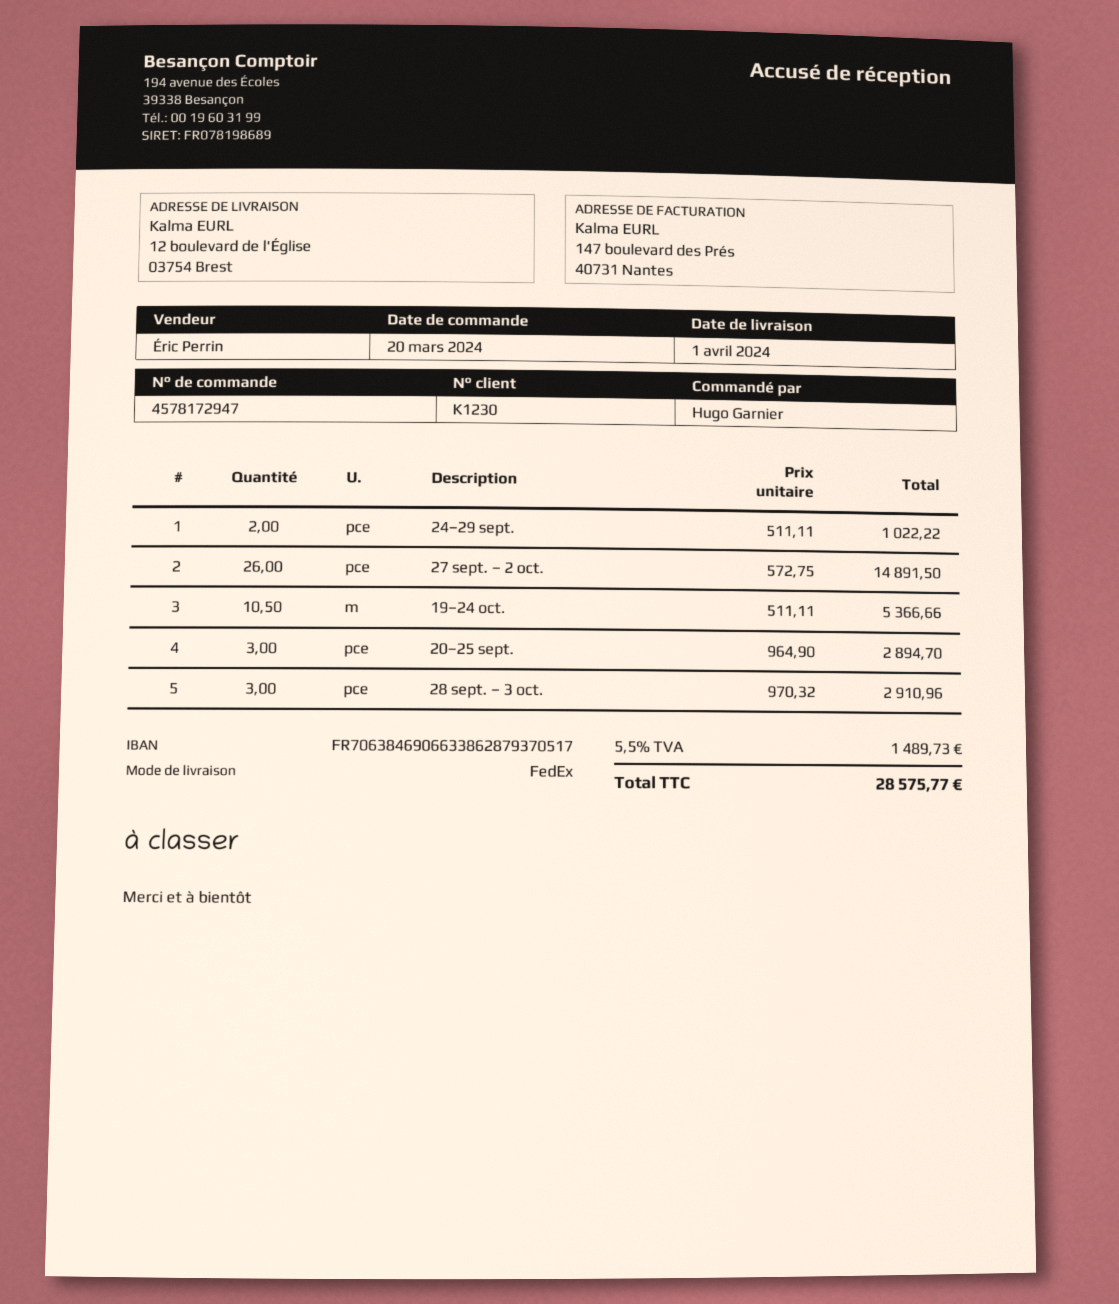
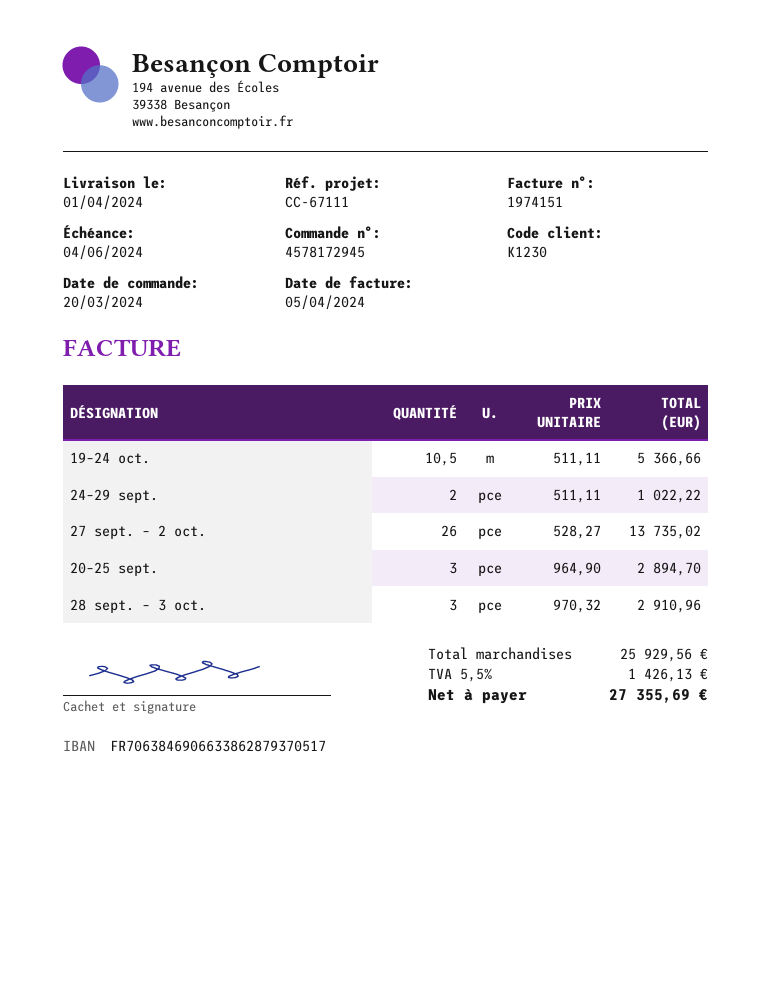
order number: 4578172947 -> 4578172945
27 sept. – 2 oct.: 26 x 572.75 = 14891.50 -> 26 x 528.27 = 13735.02
tax: 5.5% = 1489.73 -> 5.5% = 1426.13
total: 28575.77 -> 27355.69

